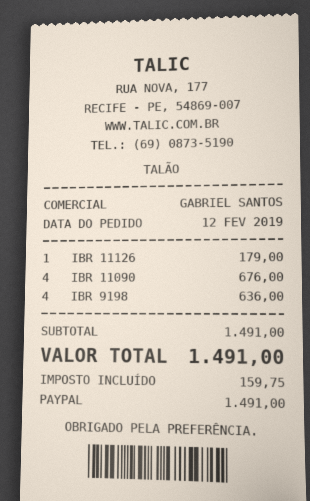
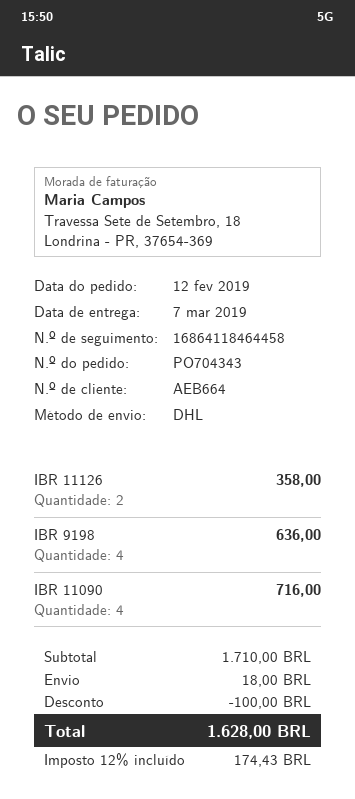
IBR 11126: 1 for 179.00 -> 2 for 358.00
IBR 11090: 4 for 676.00 -> 4 for 716.00
subtotal: 1491.00 -> 1710.00
discount: none -> 100.00
shipping: none -> 18.00
tax: 159.75 -> 174.43
total: 1491.00 -> 1628.00

